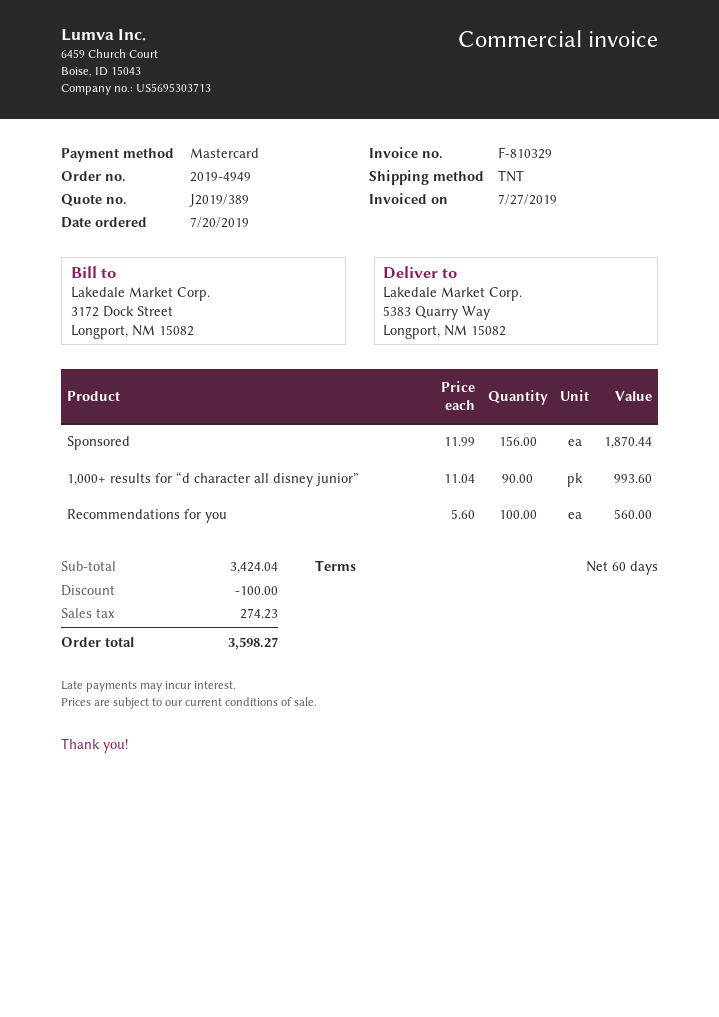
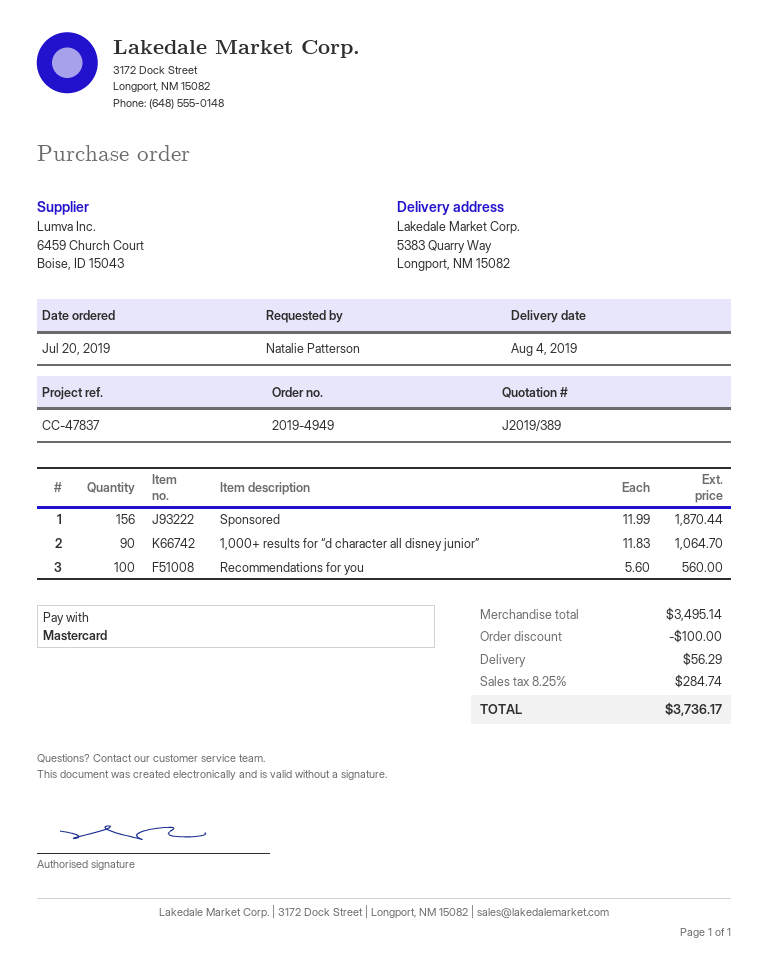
1,000+ results for “d character all disney junior”: 90 x 11.04 = 993.60 -> 90 x 11.83 = 1064.70
subtotal: 3424.04 -> 3495.14
shipping: none -> 56.29
tax: 274.23 -> 284.74
total: 3598.27 -> 3736.17

